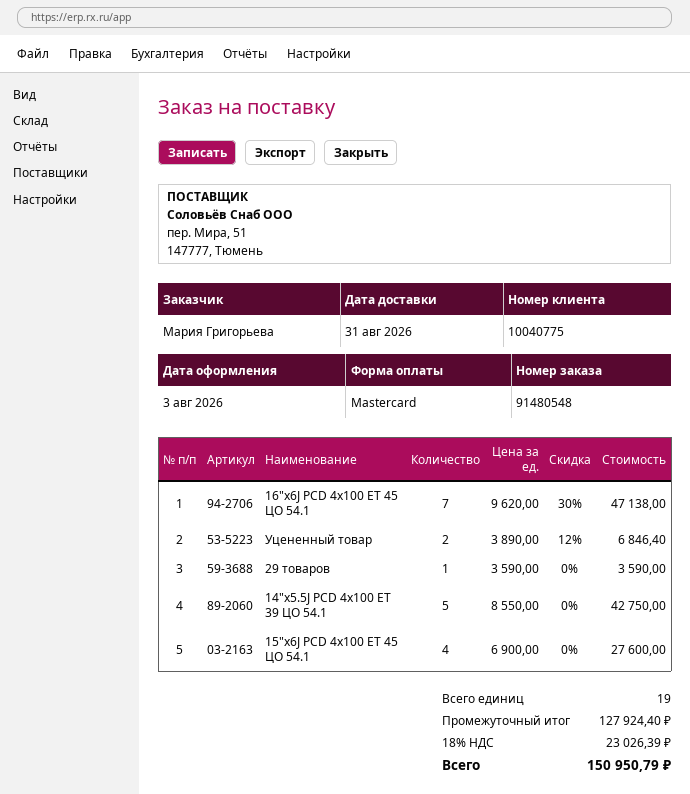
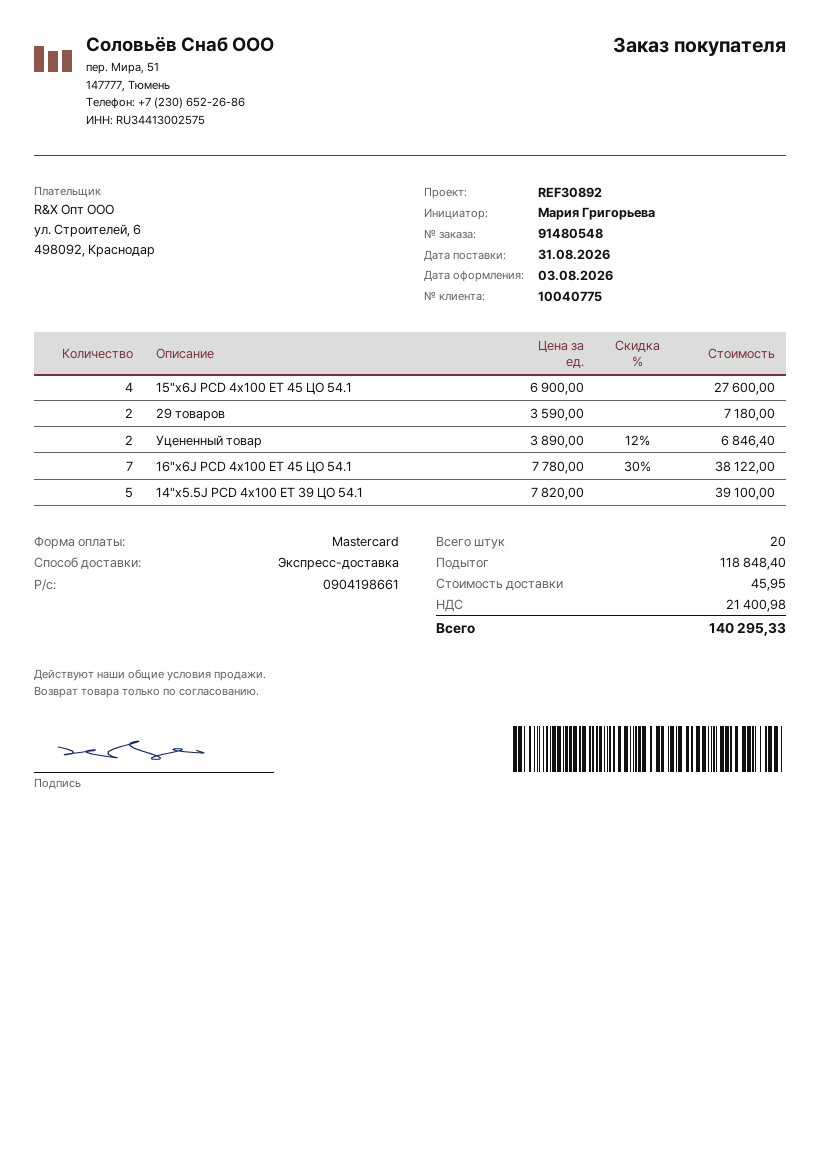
16"x6J PCD 4x100 ЕТ 45 ЦО 54.1: 7 x 9620.00 - 30% = 47138.00 -> 7 x 7780.00 - 30% = 38122.00
29 товаров: 1 x 3590.00 = 3590.00 -> 2 x 3590.00 = 7180.00
14"x5.5J PCD 4x100 ЕТ 39 ЦО 54.1: 5 x 8550.00 = 42750.00 -> 5 x 7820.00 = 39100.00
total quantity: 19 -> 20
subtotal: 127924.40 -> 118848.40
shipping: none -> 45.95
tax: 23026.39 -> 21400.98
total: 150950.79 -> 140295.33

